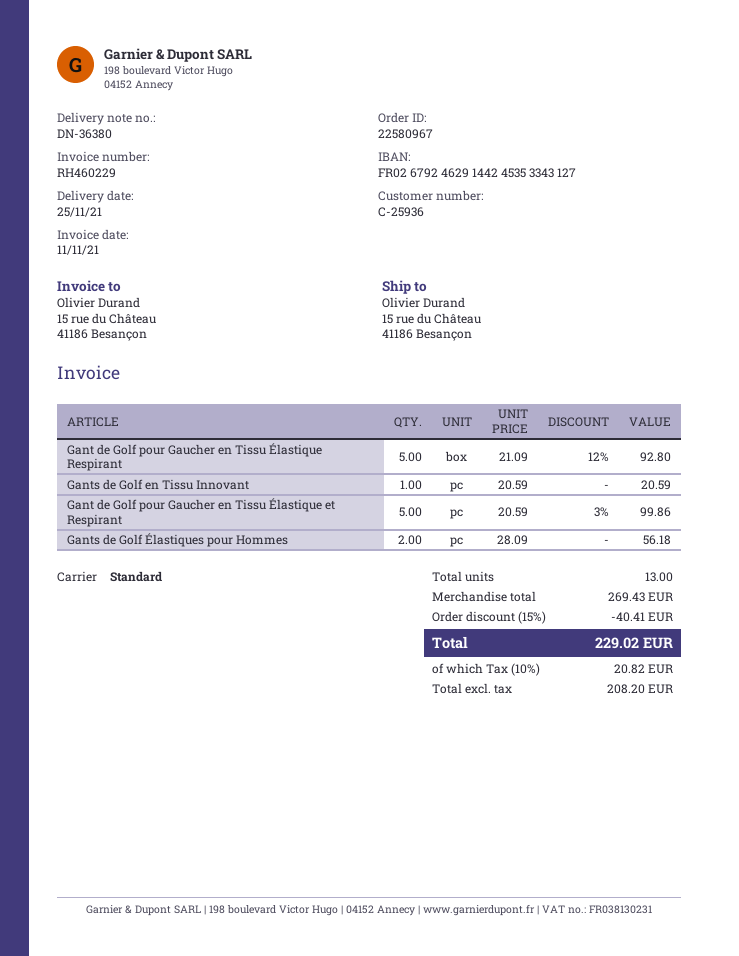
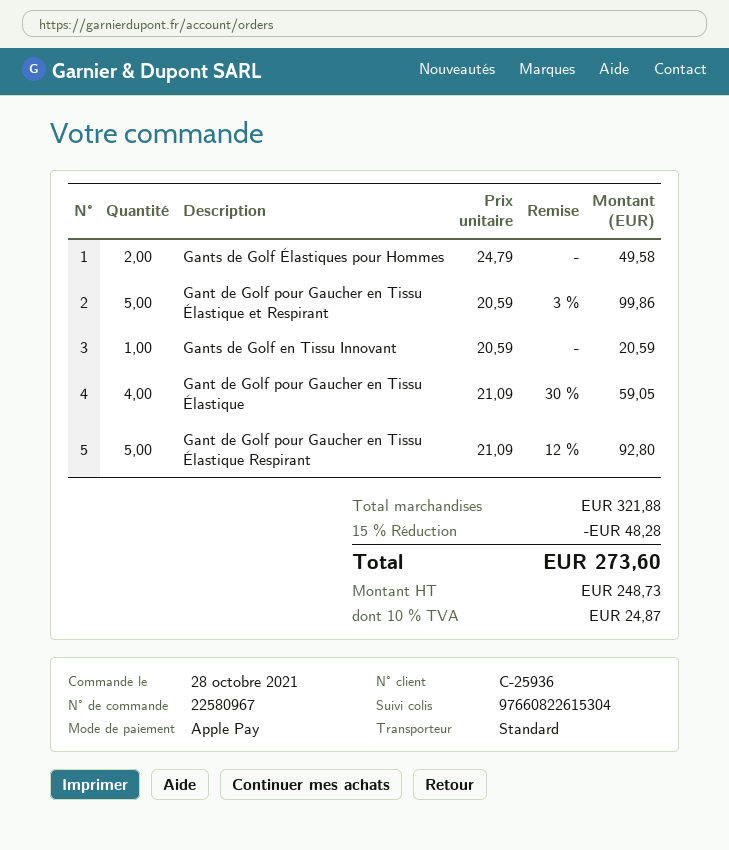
Gants de Golf Élastiques pour Hommes: 2 x 28.09 = 56.18 -> 2 x 24.79 = 49.58
Gant de Golf pour Gaucher en Tissu Élastique: none -> 4 x 21.09 - 30% = 59.05
subtotal: 269.43 -> 321.88
discount: 15% = 40.41 -> 15% = 48.28
net: 208.20 -> 248.73
tax: 10% = 20.82 -> 10% = 24.87
total: 229.02 -> 273.60

